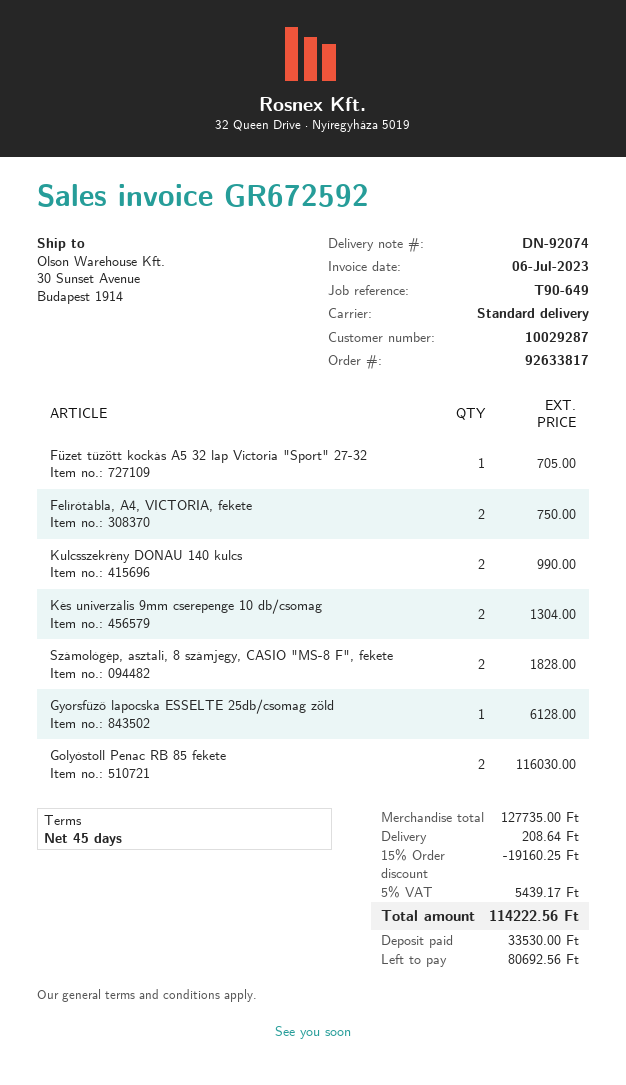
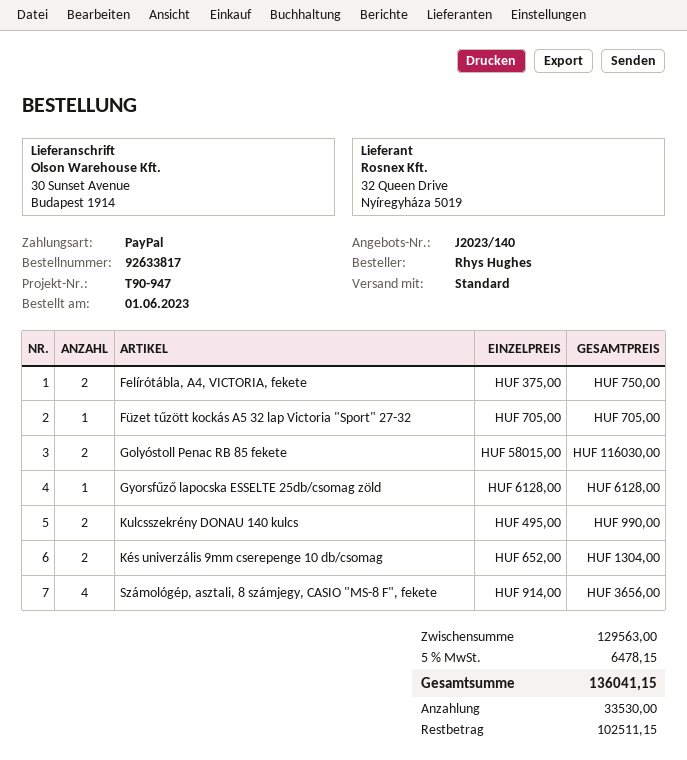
reference: T90-649 -> T90-947
Számológép, asztali, 8 számjegy, CASIO "MS-8 F", fekete: 2 for 1828.00 -> 4 for 3656.00
subtotal: 127735.00 -> 129563.00
discount: 15% = 19160.25 -> none
shipping: 208.64 -> none
tax: 5% = 5439.17 -> 5% = 6478.15
total: 114222.56 -> 136041.15
balance: 80692.56 -> 102511.15

